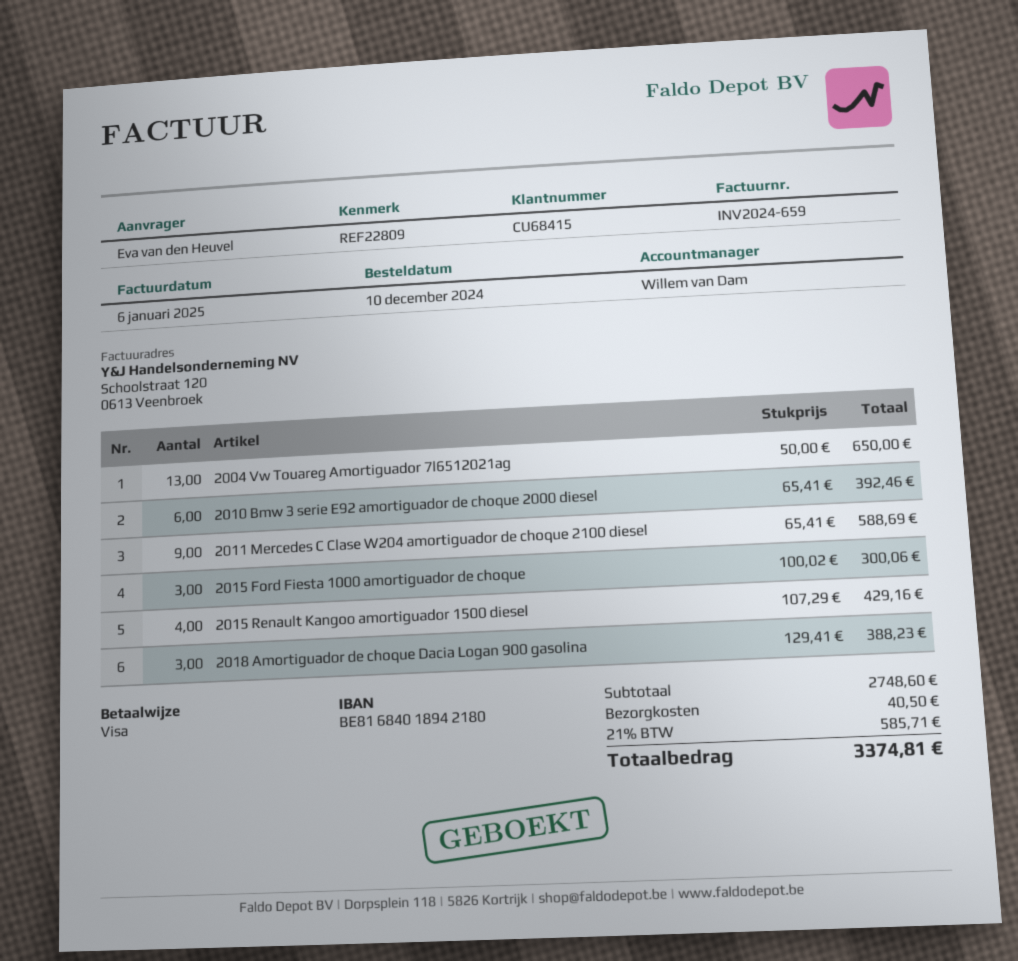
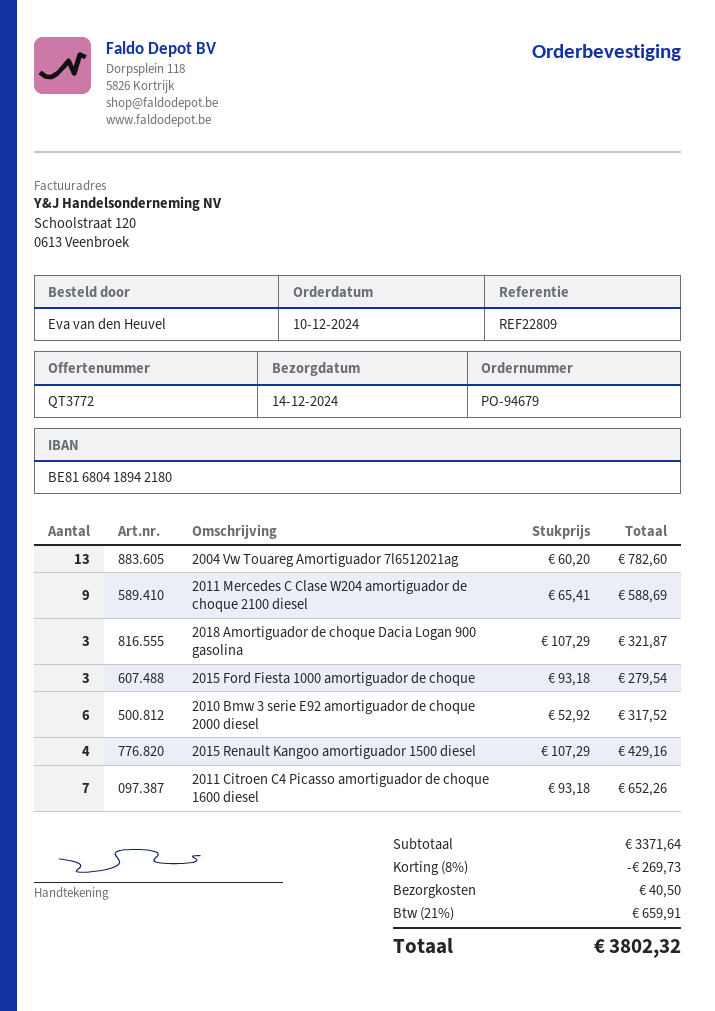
bank account: BE81684018942180 -> BE81680418942180
2004 Vw Touareg Amortiguador 7l6512021ag: 13 x 50.00 = 650.00 -> 13 x 60.20 = 782.60
2010 Bmw 3 serie E92 amortiguador de choque 2000 diesel: 6 x 65.41 = 392.46 -> 6 x 52.92 = 317.52
2015 Ford Fiesta 1000 amortiguador de choque: 3 x 100.02 = 300.06 -> 3 x 93.18 = 279.54
2018 Amortiguador de choque Dacia Logan 900 gasolina: 3 x 129.41 = 388.23 -> 3 x 107.29 = 321.87
2011 Citroen C4 Picasso amortiguador de choque 1600 diesel: none -> 7 x 93.18 = 652.26
subtotal: 2748.60 -> 3371.64
discount: none -> 8% = 269.73
tax: 21% = 585.71 -> 21% = 659.91
total: 3374.81 -> 3802.32

